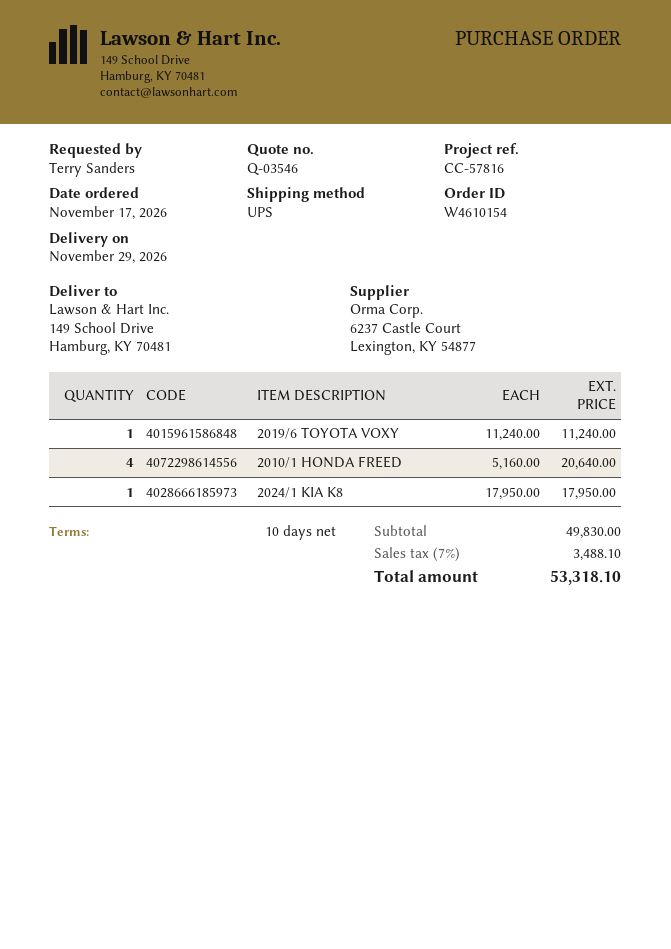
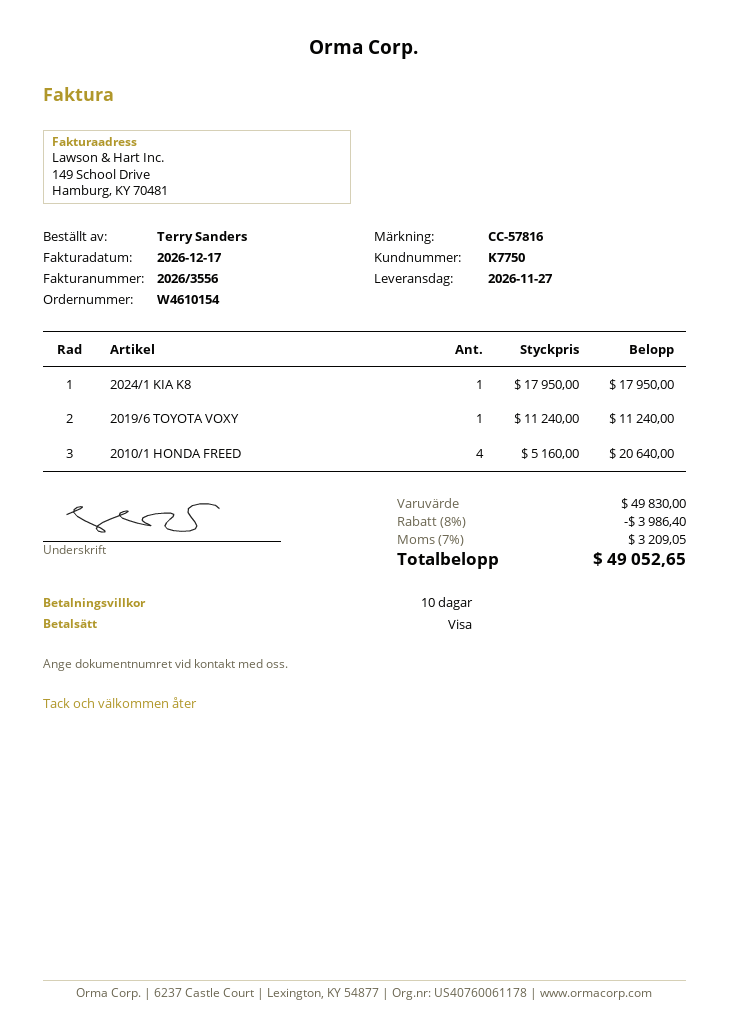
delivery date: 2026-11-29 -> 2026-11-27
discount: none -> 8% = 3986.40
tax: 7% = 3488.10 -> 7% = 3209.05
total: 53318.10 -> 49052.65

